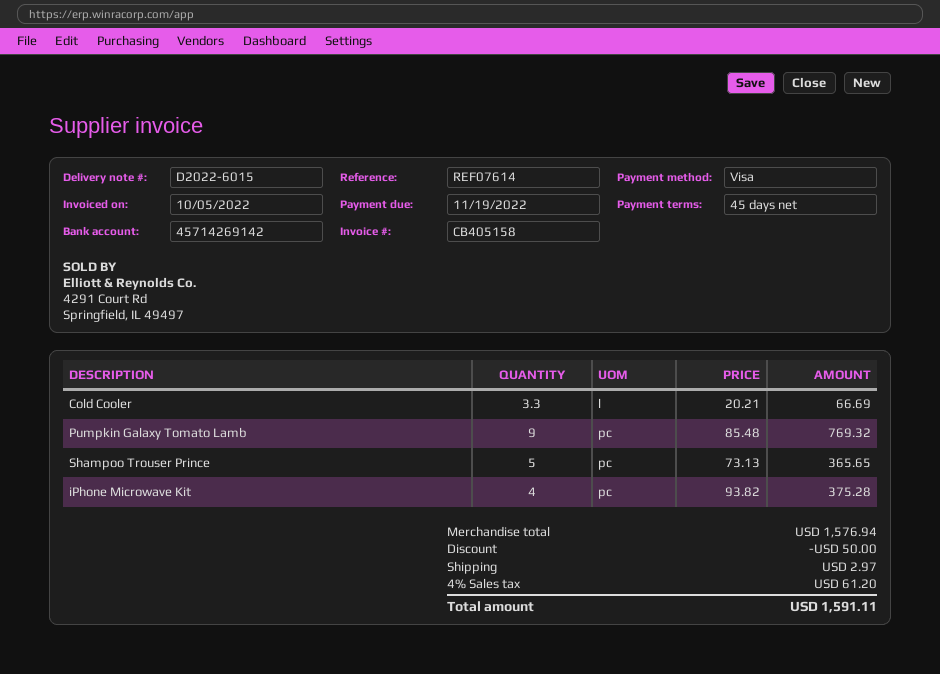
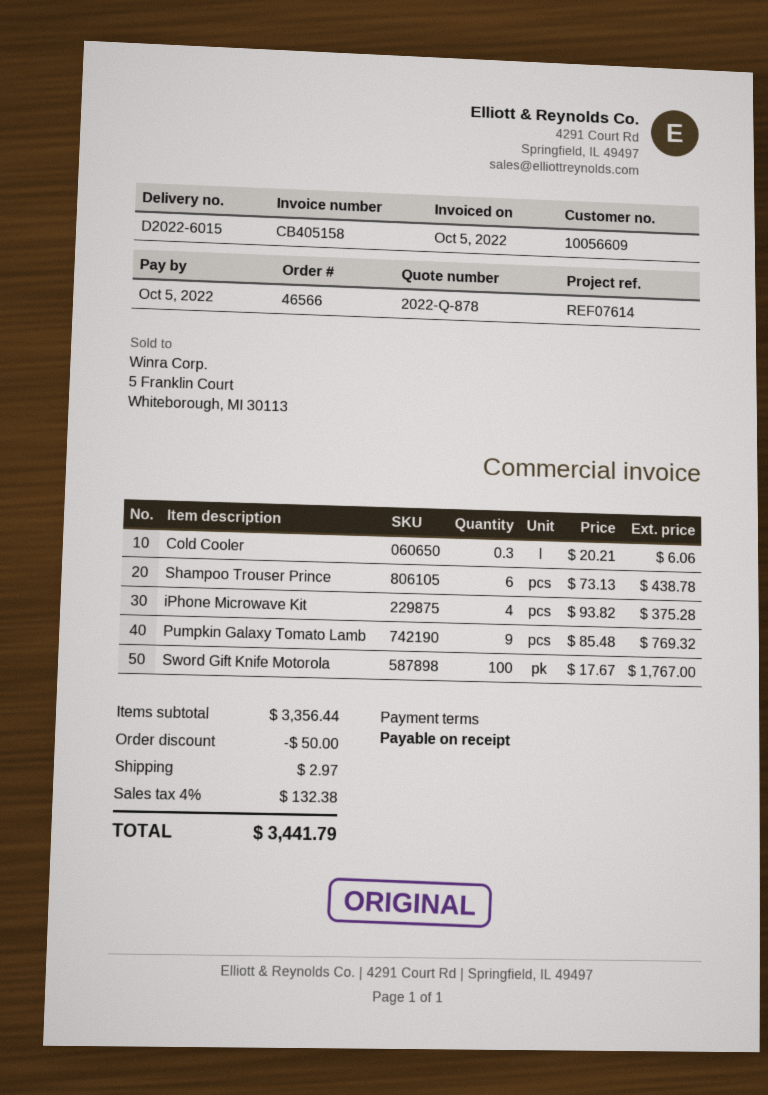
payment terms: 45 days -> on receipt
due date: 2022-11-19 -> 2022-10-05
Cold Cooler: 3.3 x 20.21 = 66.69 -> 0.3 x 20.21 = 6.06
Shampoo Trouser Prince: 5 x 73.13 = 365.65 -> 6 x 73.13 = 438.78
Sword Gift Knife Motorola: none -> 100 x 17.67 = 1767.00
subtotal: 1576.94 -> 3356.44
tax: 4% = 61.20 -> 4% = 132.38
total: 1591.11 -> 3441.79

